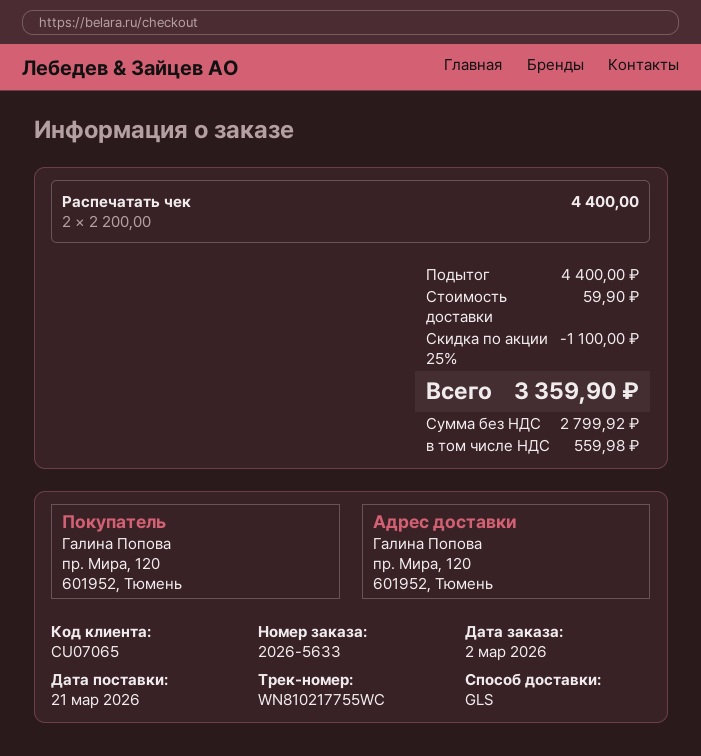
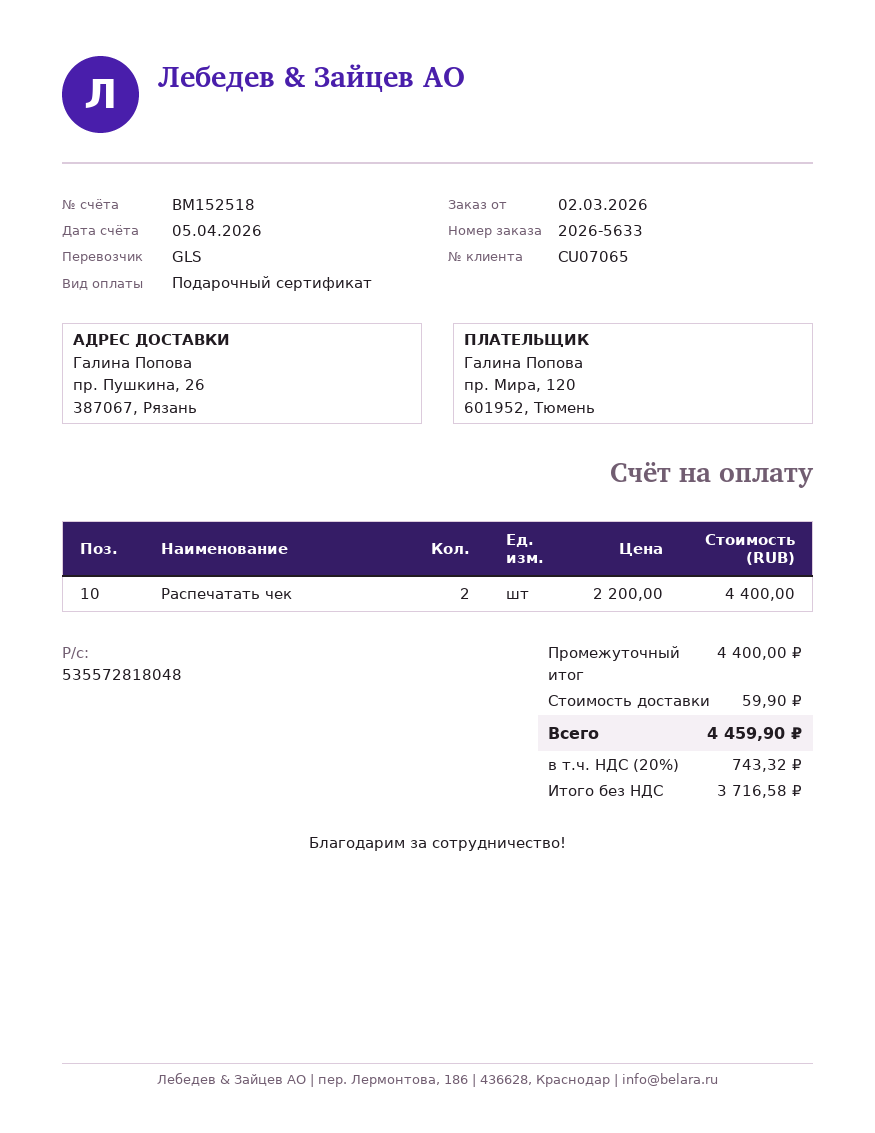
ship to: пр. Мира, 120, 601952, Тюмень -> пр. Пушкина, 26, 387067, Рязань
discount: 25% = 1100.00 -> none
net: 2799.92 -> 3716.58
tax: 559.98 -> 743.32
total: 3359.90 -> 4459.90

